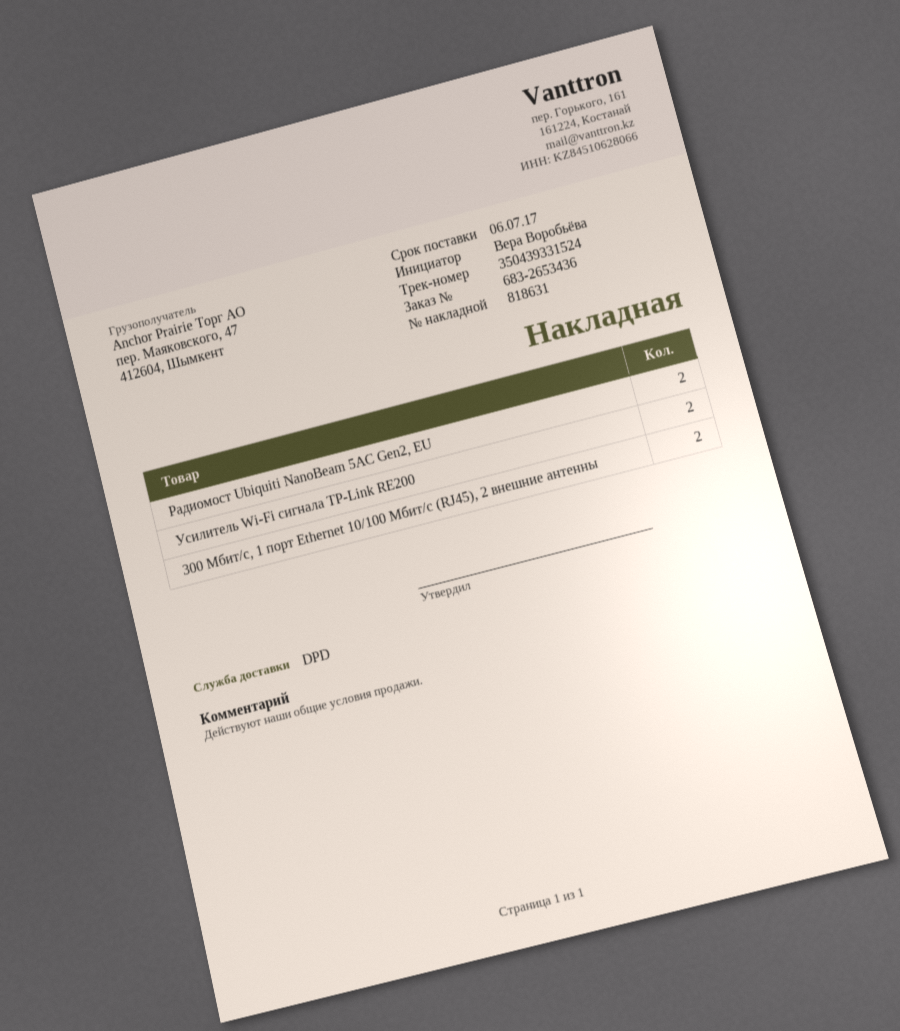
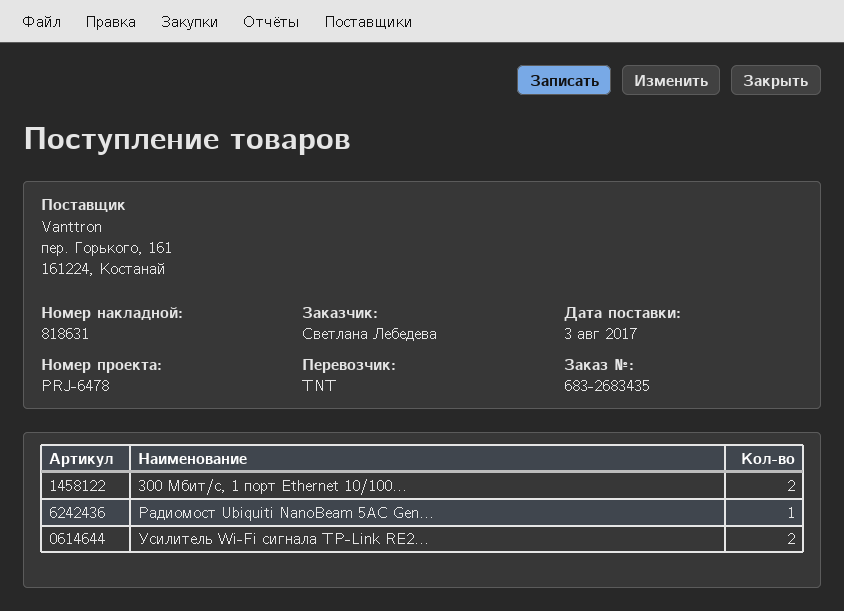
order number: 683-2653436 -> 683-2683435
delivery date: 2017-07-06 -> 2017-08-03
ordered by: Вера Воробьёва -> Светлана Лебедева
shipping method: DPD -> TNT
Радиомост Ubiquiti NanoBeam 5AC Gen2, EU: 2 -> 1

